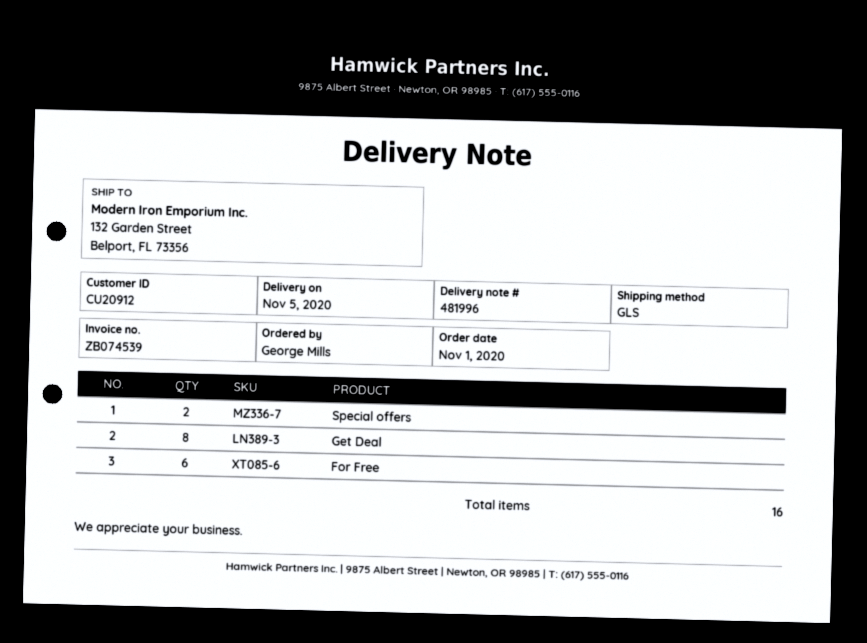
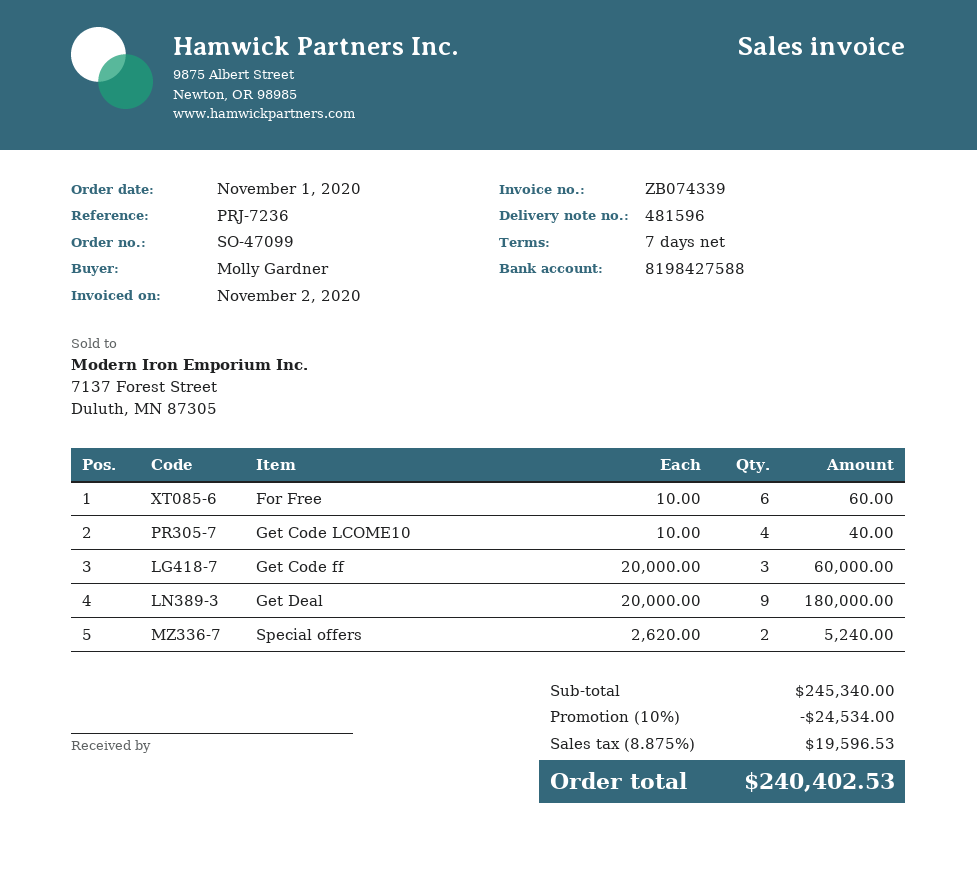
delivery note number: 481996 -> 481596
invoice number: ZB074539 -> ZB074339
ordered by: George Mills -> Molly Gardner
Get Deal: 8 -> 9
Get Code LCOME10: none -> 4
Get Code ff: none -> 3

